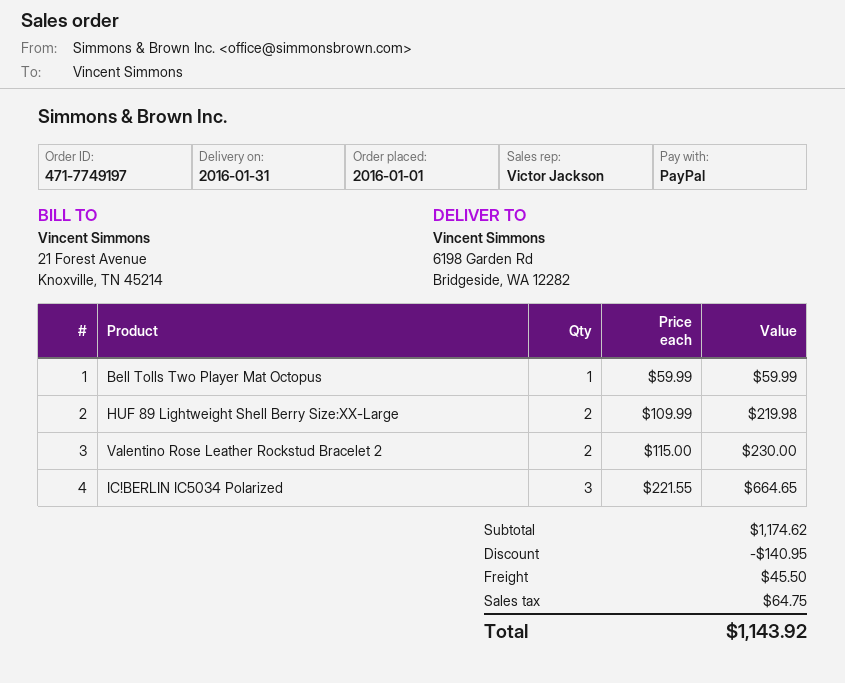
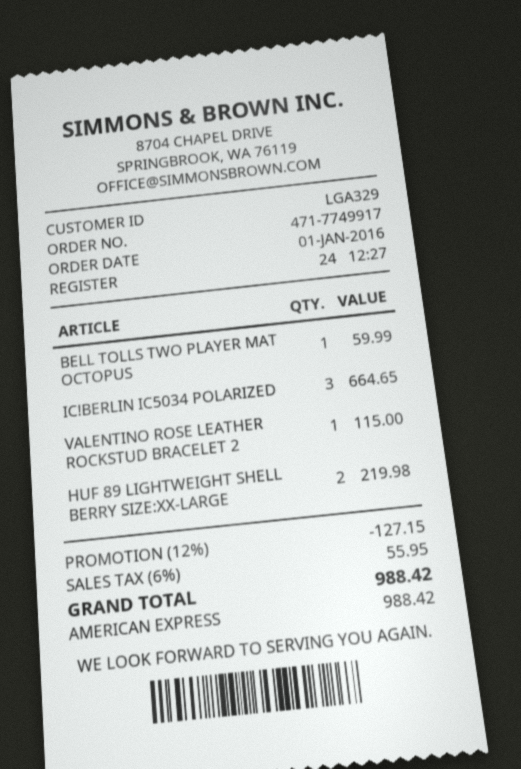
order number: 471-7749197 -> 471-7749917
payment method: PayPal -> American Express
Valentino Rose Leather Rockstud Bracelet 2: 2 for 230.00 -> 1 for 115.00
discount: 140.95 -> 127.15
shipping: 45.50 -> none
tax: 64.75 -> 55.95
total: 1143.92 -> 988.42

